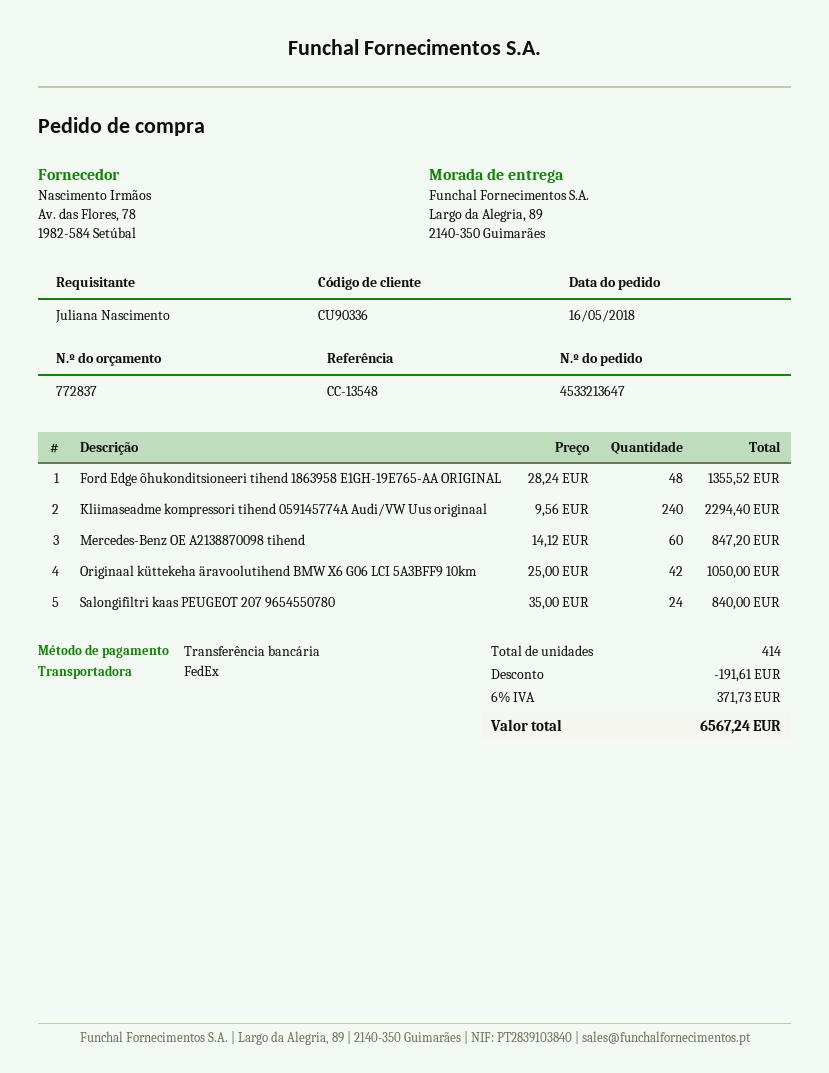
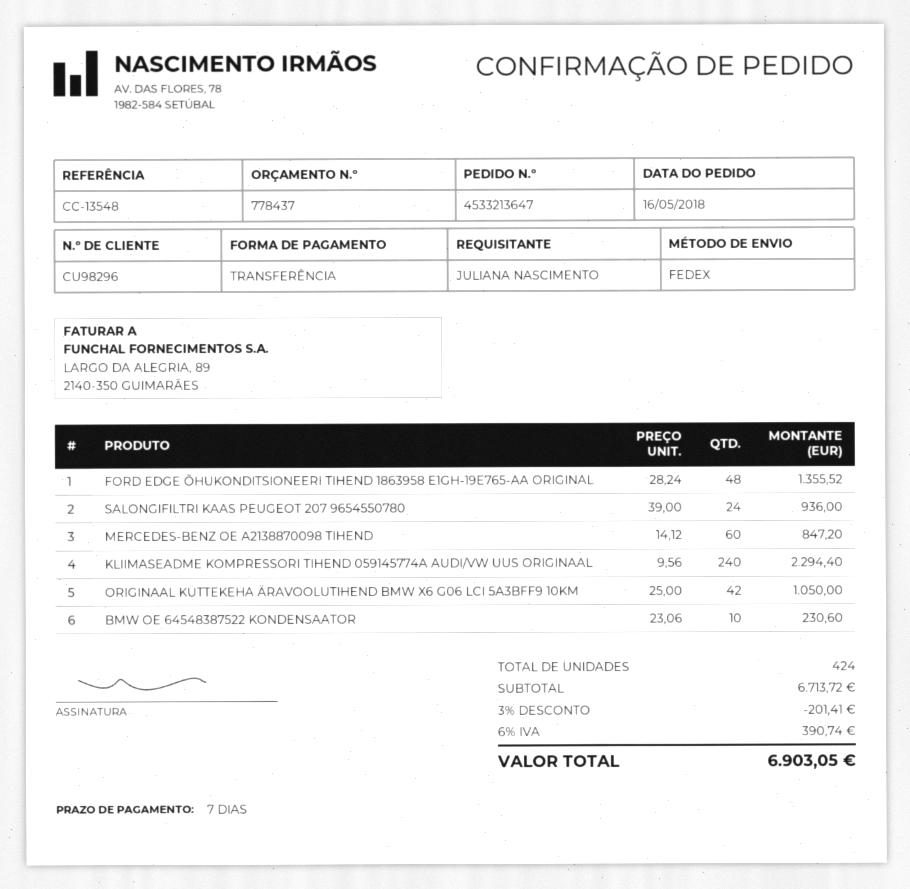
quote number: 772837 -> 778437
customer number: CU90336 -> CU98296
Salongifiltri kaas PEUGEOT 207 9654550780: 24 x 35.00 = 840.00 -> 24 x 39.00 = 936.00
BMW OE 64548387522 KONDENSAATOR: none -> 10 x 23.06 = 230.60
total quantity: 414 -> 424
discount: 191.61 -> 201.41
tax: 6% = 371.73 -> 6% = 390.74
total: 6567.24 -> 6903.05

